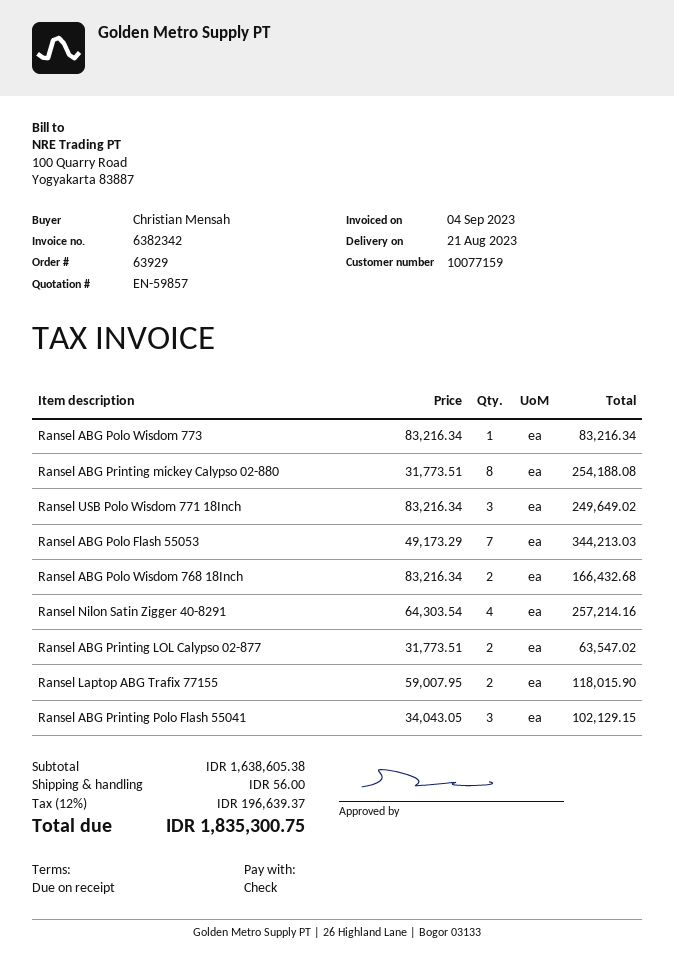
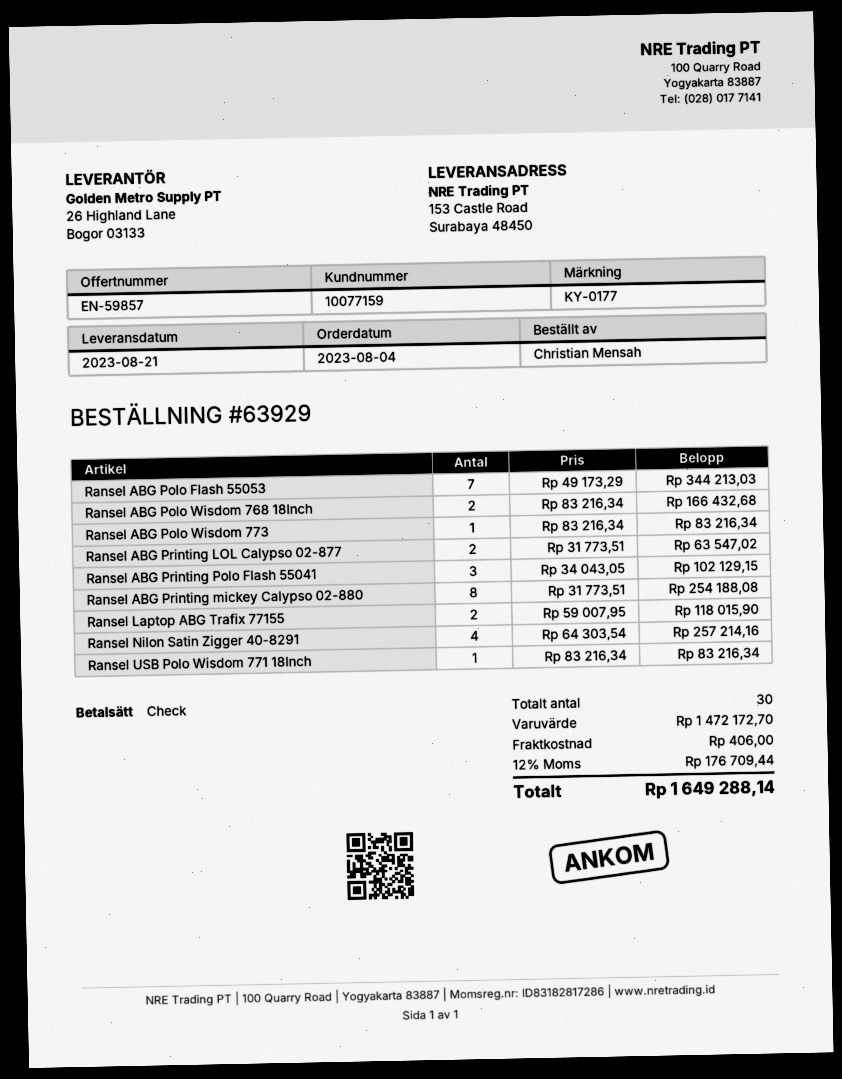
Ransel USB Polo Wisdom 771 18Inch: 3 x 83216.34 = 249649.02 -> 1 x 83216.34 = 83216.34
subtotal: 1638605.38 -> 1472172.70
shipping: 56.00 -> 406.00
tax: 12% = 196639.37 -> 12% = 176709.44
total: 1835300.75 -> 1649288.14

